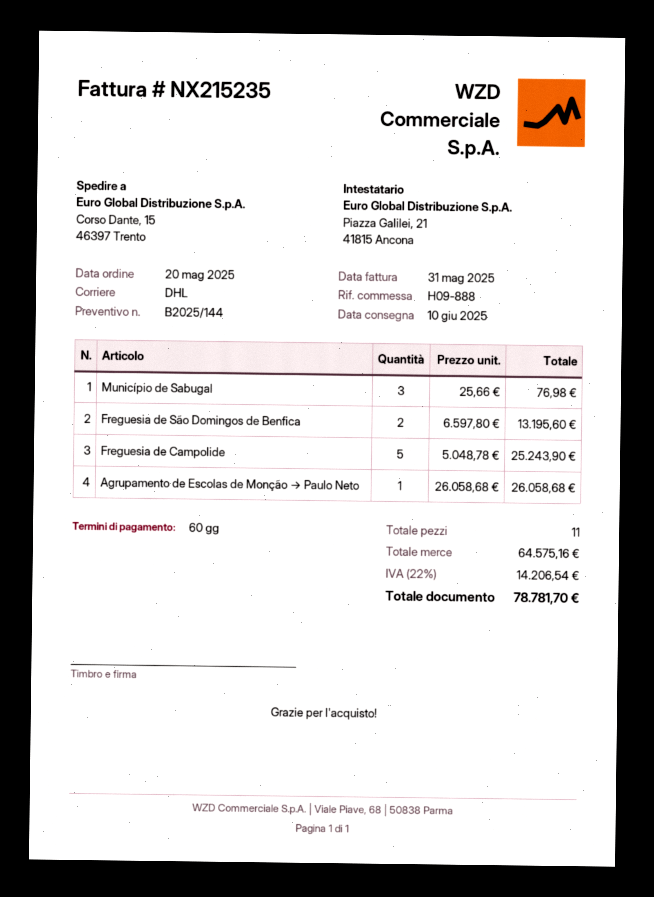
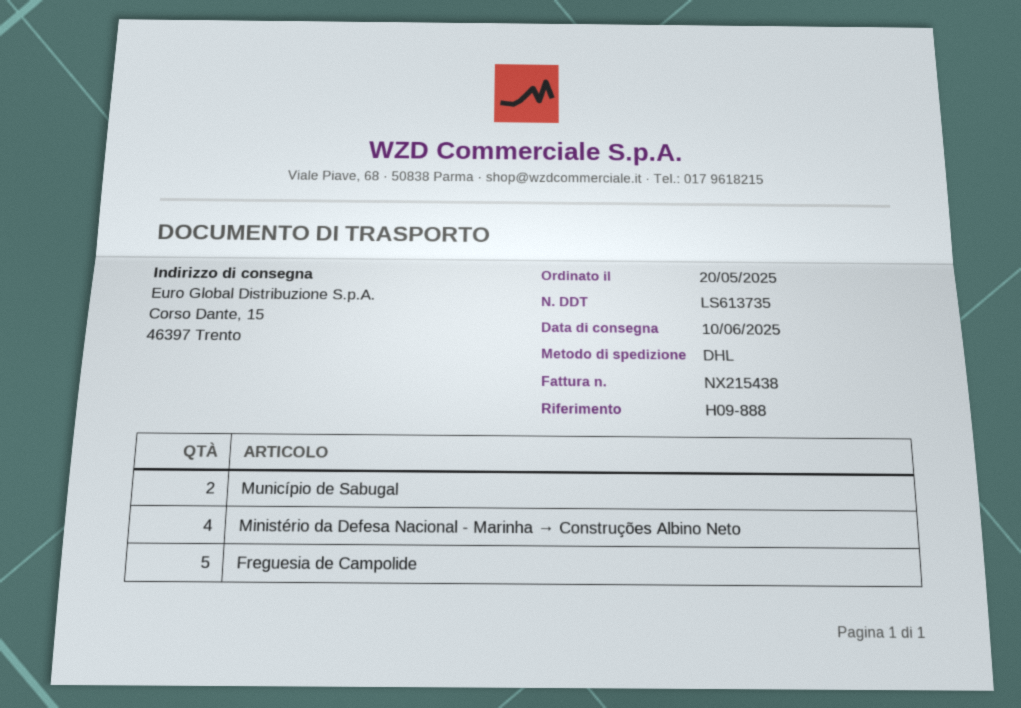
invoice number: NX215235 -> NX215438
Município de Sabugal: 3 -> 2
Freguesia de São Domingos de Benfica: 2 -> none
Agrupamento de Escolas de Monção → Paulo Neto: 1 -> none
Ministério da Defesa Nacional - Marinha → Construções Albino Neto: none -> 4

